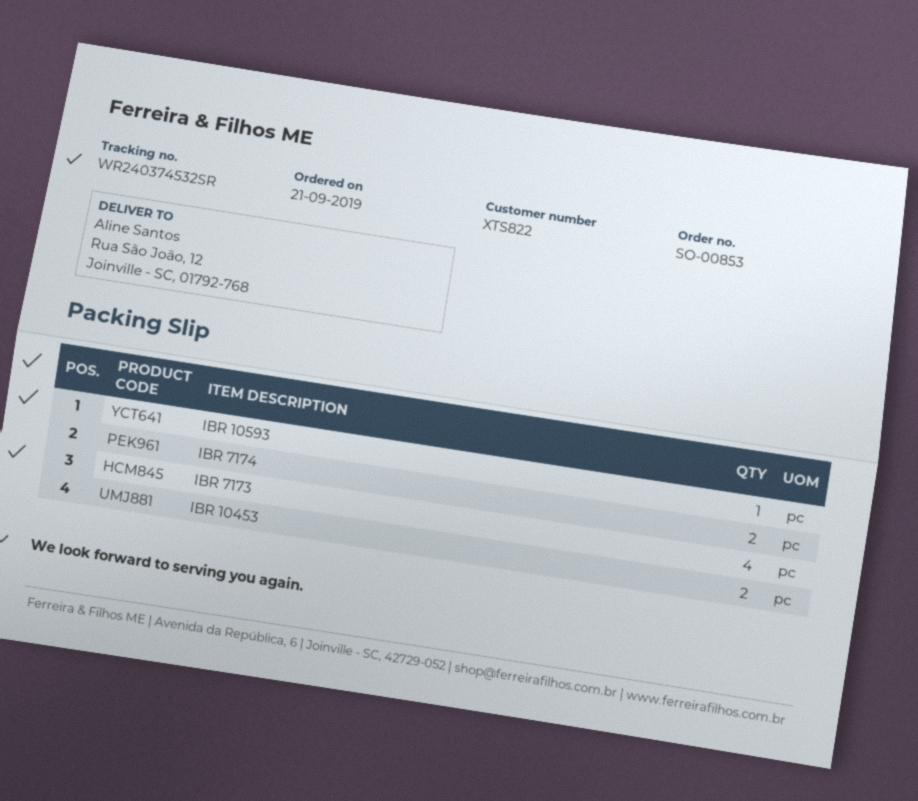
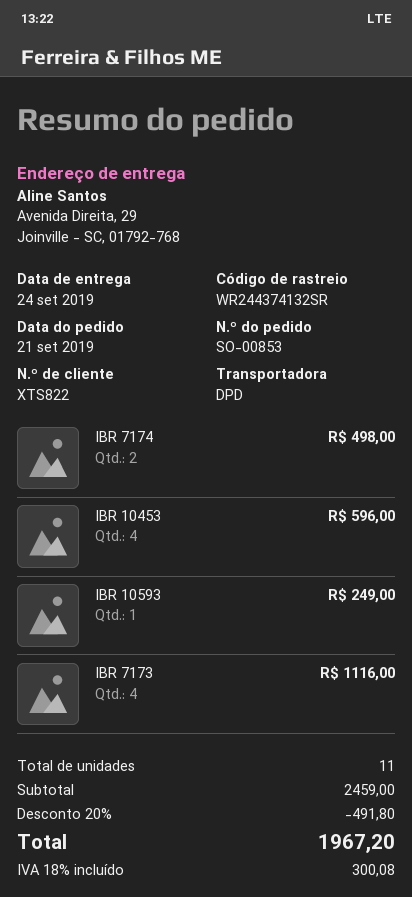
tracking number: WR240374532SR -> WR244374132SR
ship to: Rua São João, 12, Joinville - SC, 01792-768 -> Avenida Direita, 29, Joinville - SC, 01792-768
IBR 10453: 2 -> 4

